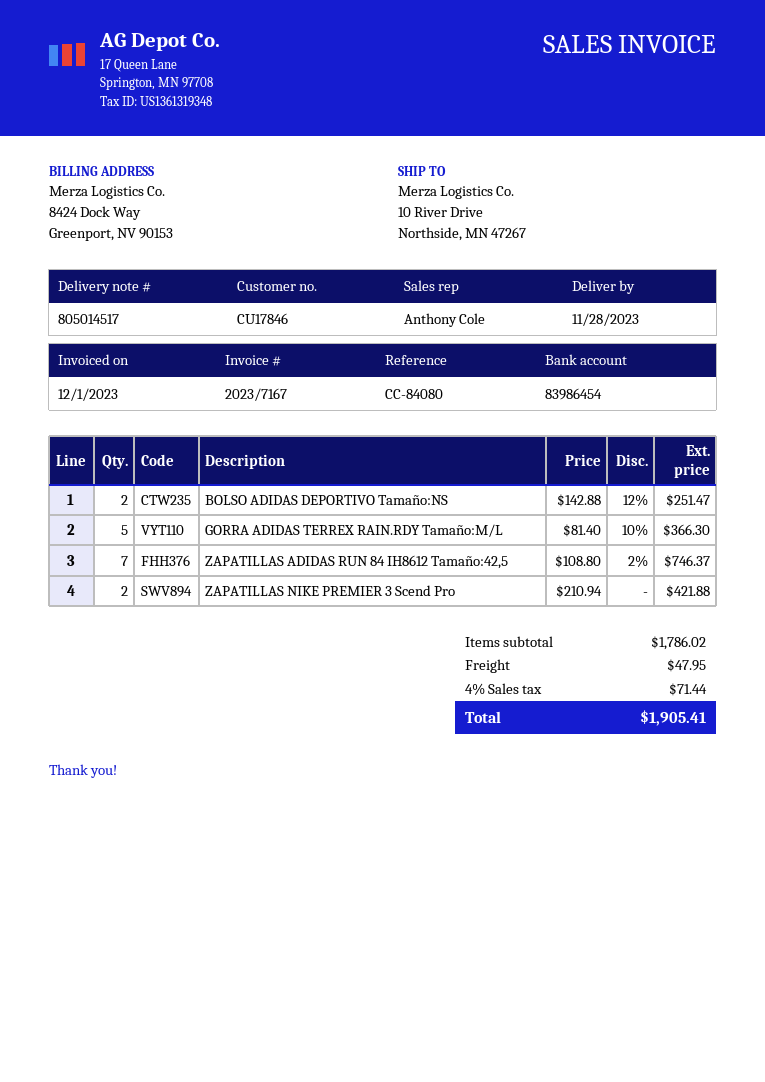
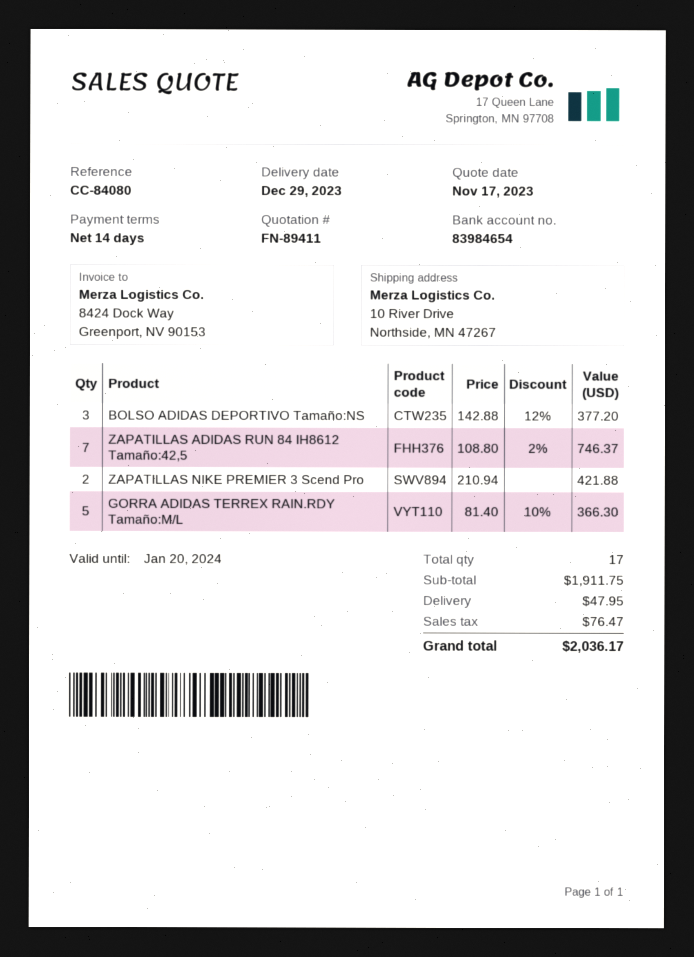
delivery date: 2023-11-28 -> 2023-12-29
bank account: 83986454 -> 83984654
BOLSO ADIDAS DEPORTIVO Tamaño:NS: 2 x 142.88 - 12% = 251.47 -> 3 x 142.88 - 12% = 377.20
subtotal: 1786.02 -> 1911.75
tax: 71.44 -> 76.47
total: 1905.41 -> 2036.17

